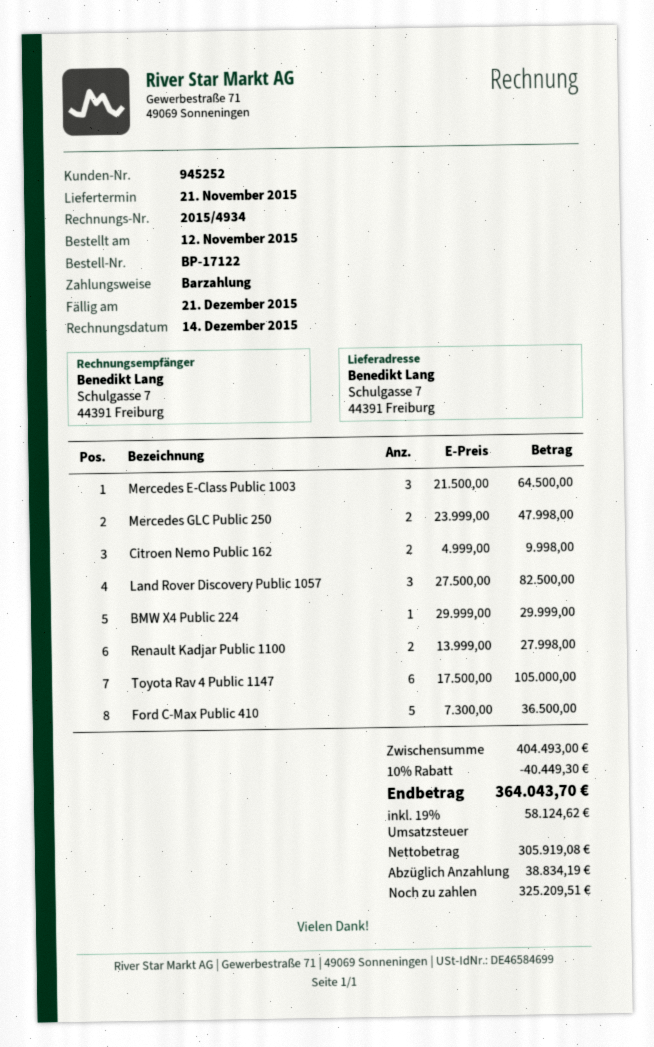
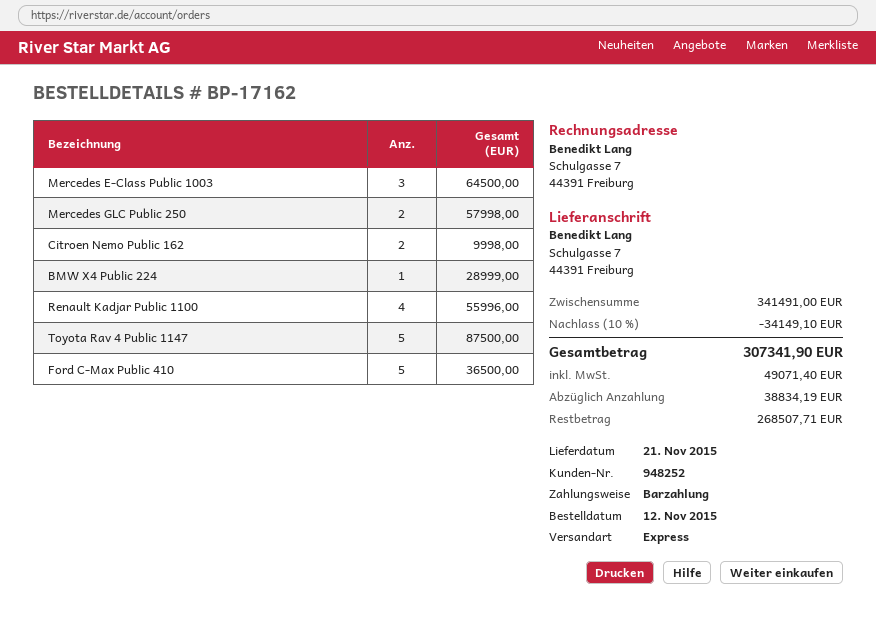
order number: BP-17122 -> BP-17162
customer number: 945252 -> 948252
Mercedes GLC Public 250: 2 for 47998.00 -> 2 for 57998.00
Land Rover Discovery Public 1057: 3 for 82500.00 -> none
BMW X4 Public 224: 1 for 29999.00 -> 1 for 28999.00
Renault Kadjar Public 1100: 2 for 27998.00 -> 4 for 55996.00
Toyota Rav 4 Public 1147: 6 for 105000.00 -> 5 for 87500.00
subtotal: 404493.00 -> 341491.00
discount: 10% = 40449.30 -> 10% = 34149.10
tax: 58124.62 -> 49071.40
total: 364043.70 -> 307341.90
balance: 325209.51 -> 268507.71

